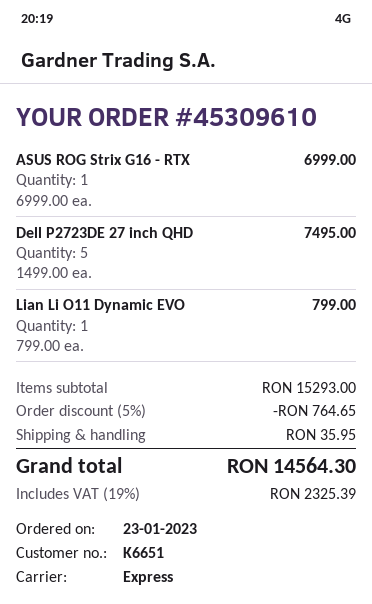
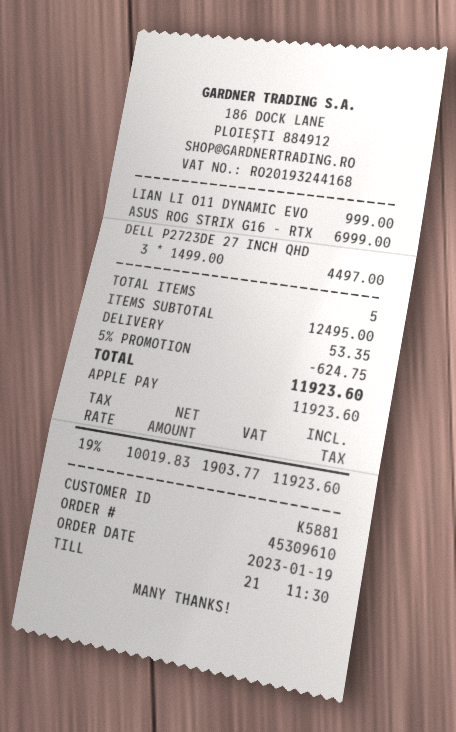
order date: 2023-01-23 -> 2023-01-19
customer number: K6651 -> K5881
Dell P2723DE 27 inch QHD: 5 x 1499.00 = 7495.00 -> 3 x 1499.00 = 4497.00
Lian Li O11 Dynamic EVO: 1 x 799.00 = 799.00 -> 1 x 999.00 = 999.00
subtotal: 15293.00 -> 12495.00
discount: 5% = 764.65 -> 5% = 624.75
shipping: 35.95 -> 53.35
tax: 19% = 2325.39 -> 19% = 1903.77
total: 14564.30 -> 11923.60

